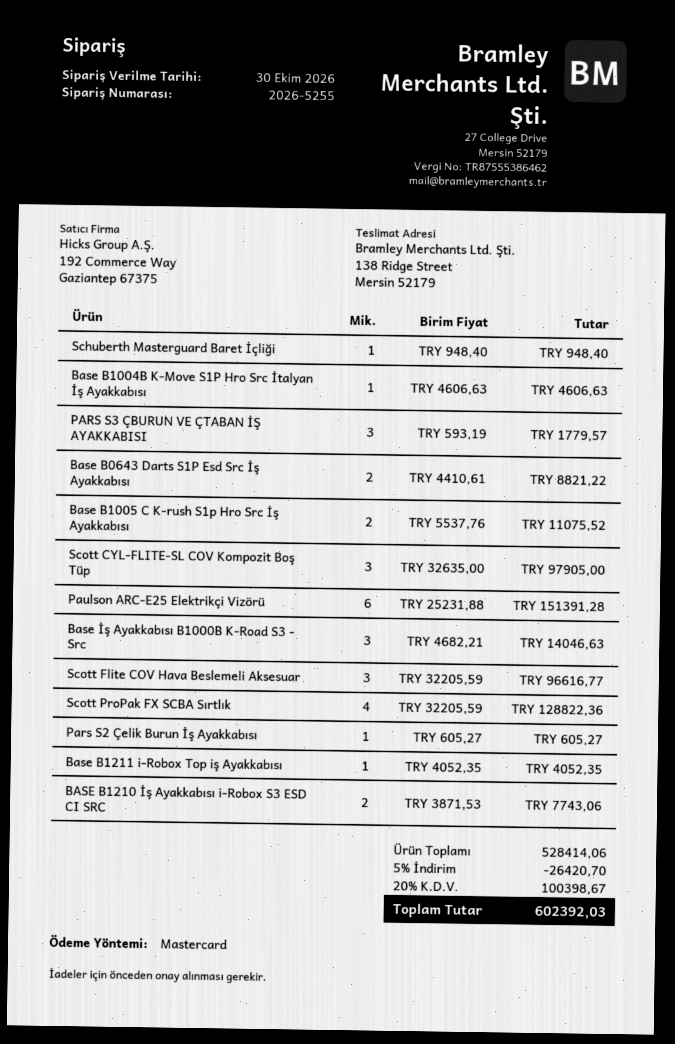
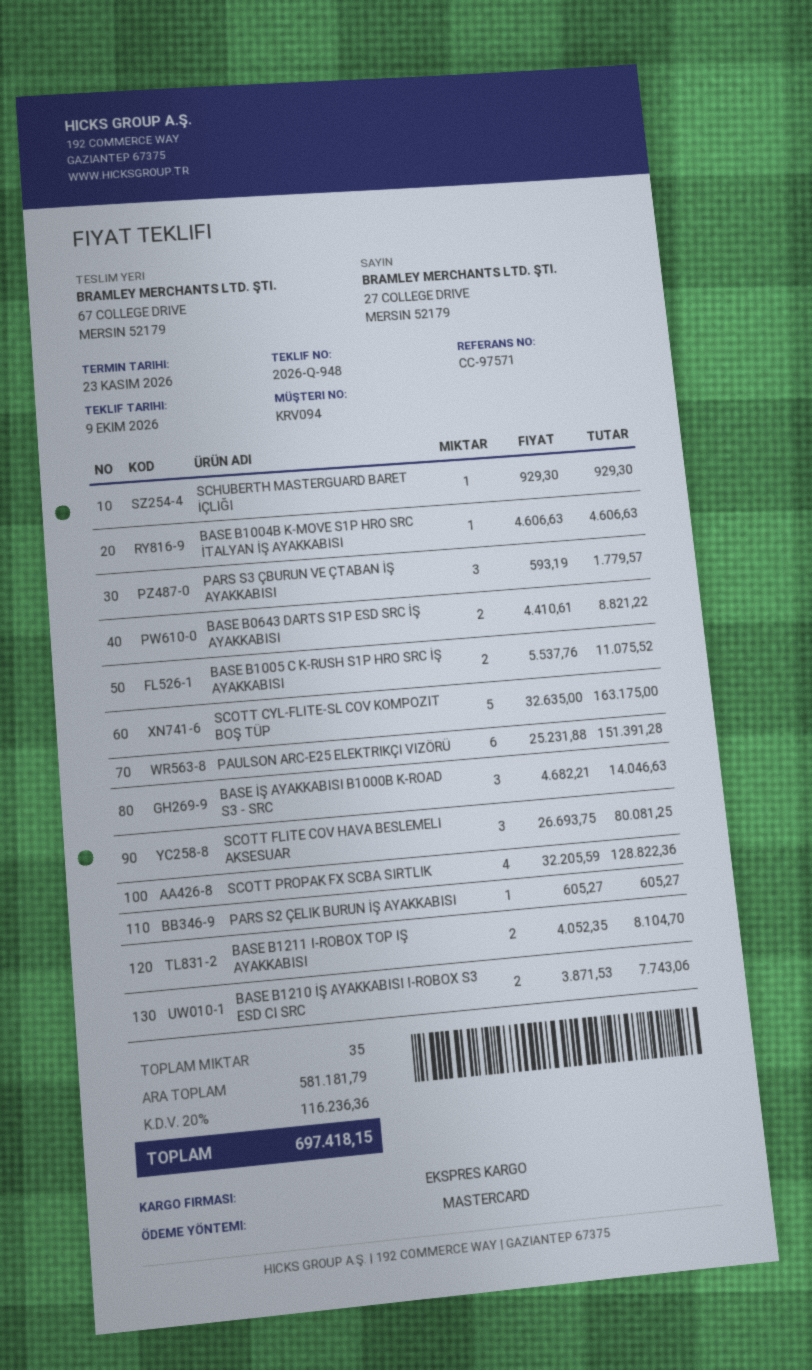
ship to: 138 Ridge Street, Mersin 52179 -> 67 COLLEGE DRIVE, MERSIN 52179
Schuberth Masterguard Baret İçliği: 1 x 948.40 = 948.40 -> 1 x 929.30 = 929.30
Scott CYL-FLITE-SL COV Kompozit Boş Tüp: 3 x 32635.00 = 97905.00 -> 5 x 32635.00 = 163175.00
Scott Flite COV Hava Beslemeli Aksesuar: 3 x 32205.59 = 96616.77 -> 3 x 26693.75 = 80081.25
Base B1211 i-Robox Top iş Ayakkabısı: 1 x 4052.35 = 4052.35 -> 2 x 4052.35 = 8104.70
subtotal: 528414.06 -> 581181.79
discount: 5% = 26420.70 -> none
tax: 20% = 100398.67 -> 20% = 116236.36
total: 602392.03 -> 697418.15

